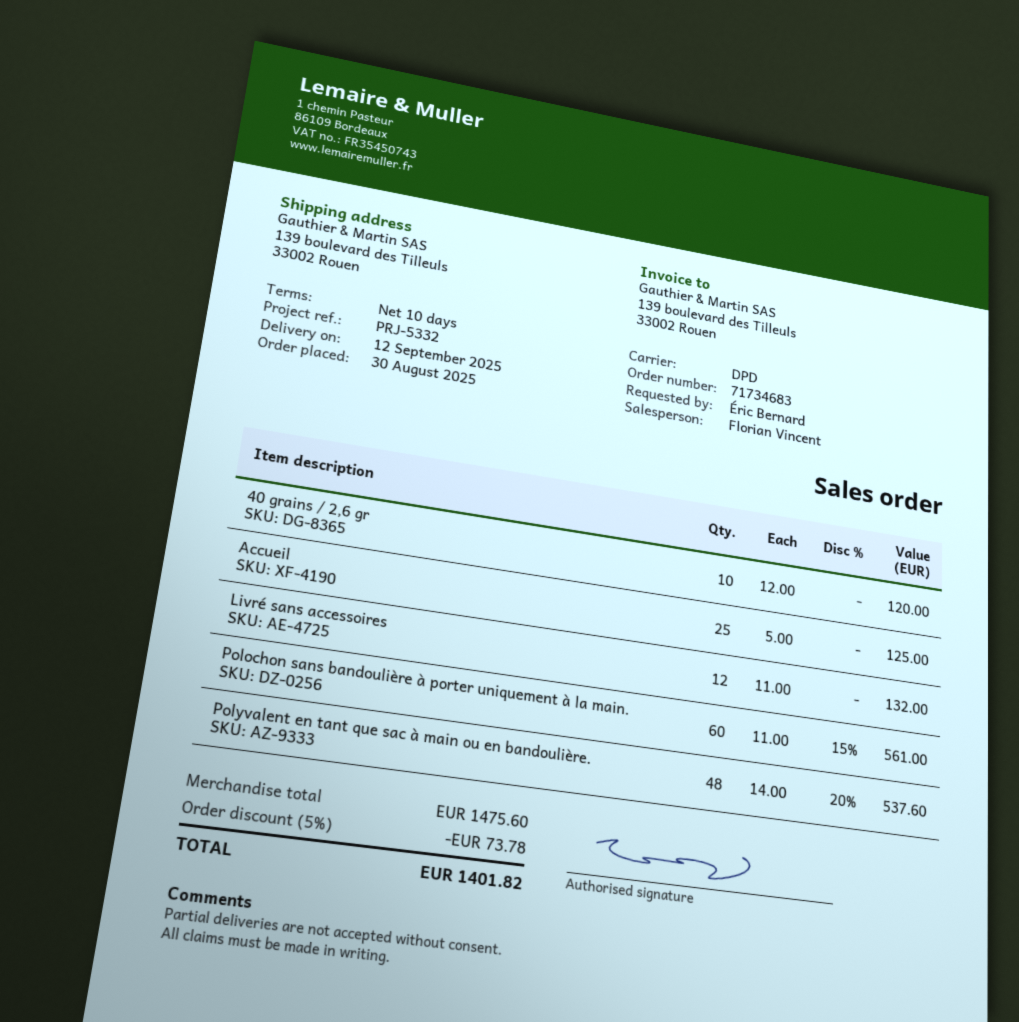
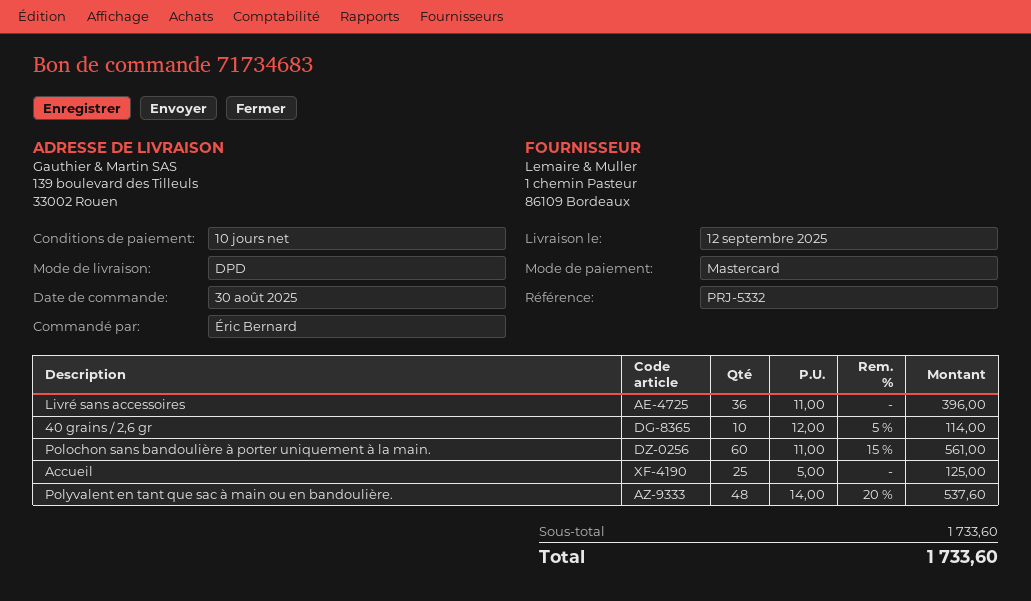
40 grains / 2,6 gr: 10 x 12.00 = 120.00 -> 10 x 12.00 - 5% = 114.00
Livré sans accessoires: 12 x 11.00 = 132.00 -> 36 x 11.00 = 396.00
subtotal: 1475.60 -> 1733.60
discount: 5% = 73.78 -> none
total: 1401.82 -> 1733.60

